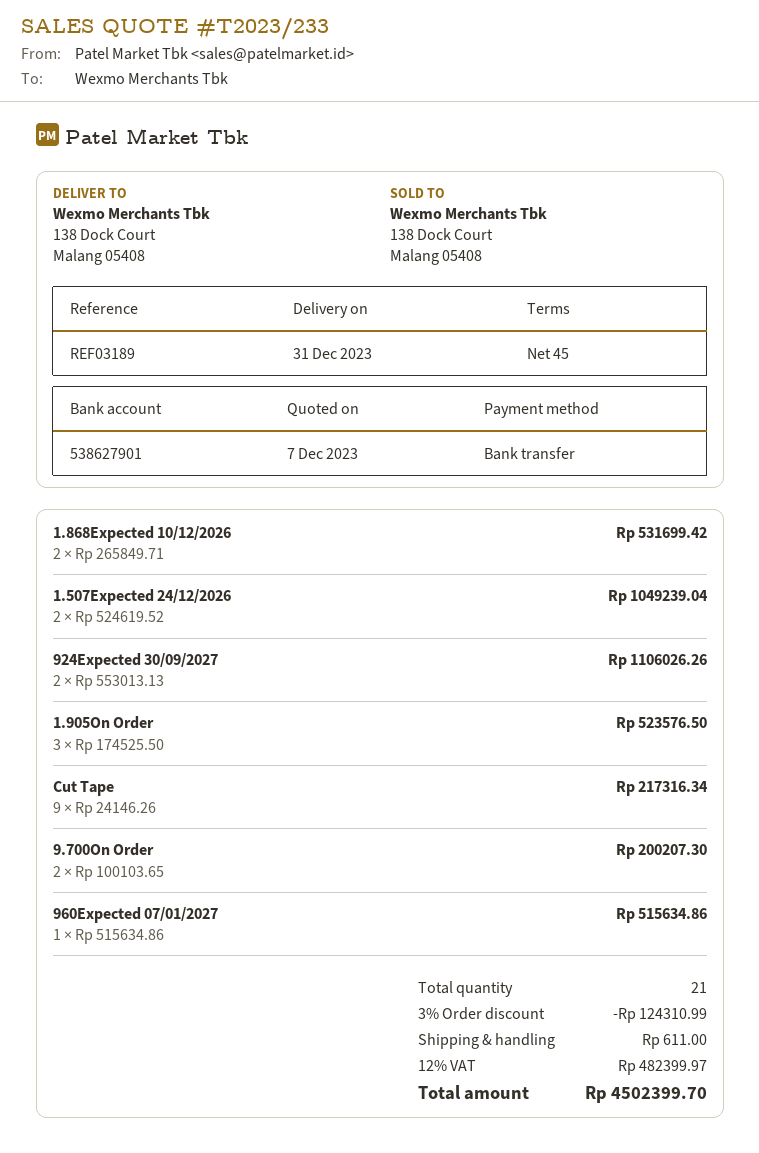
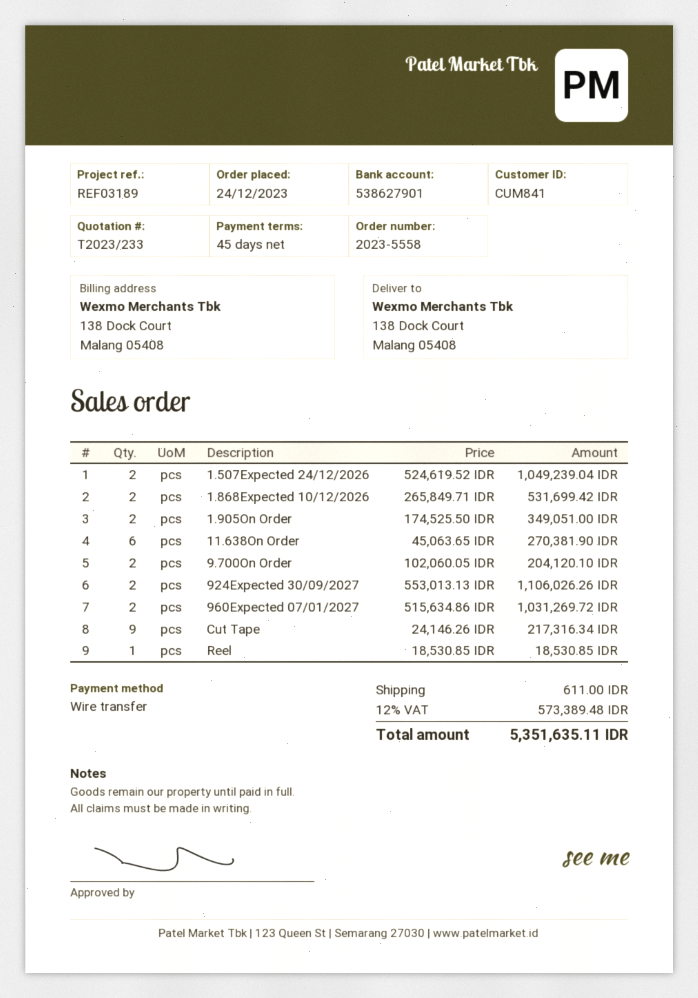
1.905On Order: 3 x 174525.50 = 523576.50 -> 2 x 174525.50 = 349051.00
9.700On Order: 2 x 100103.65 = 200207.30 -> 2 x 102060.05 = 204120.10
960Expected 07/01/2027: 1 x 515634.86 = 515634.86 -> 2 x 515634.86 = 1031269.72
11.638On Order: none -> 6 x 45063.65 = 270381.90
Reel: none -> 1 x 18530.85 = 18530.85
discount: 3% = 124310.99 -> none
tax: 12% = 482399.97 -> 12% = 573389.48
total: 4502399.70 -> 5351635.11

